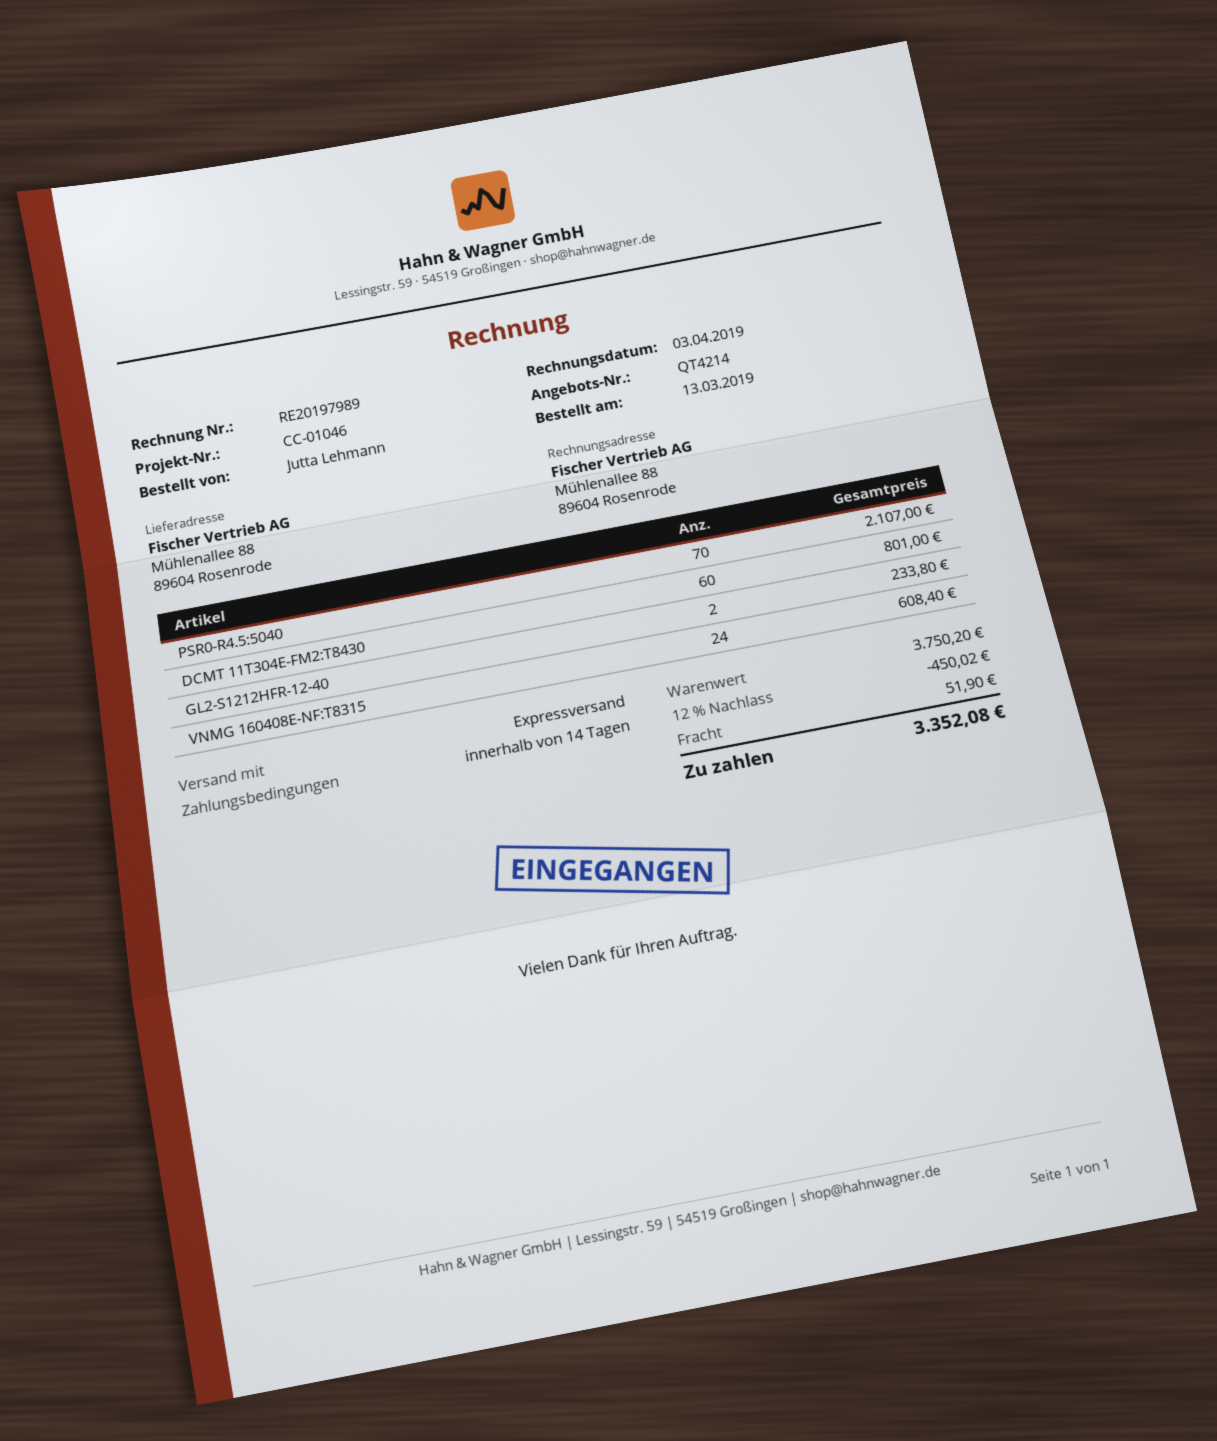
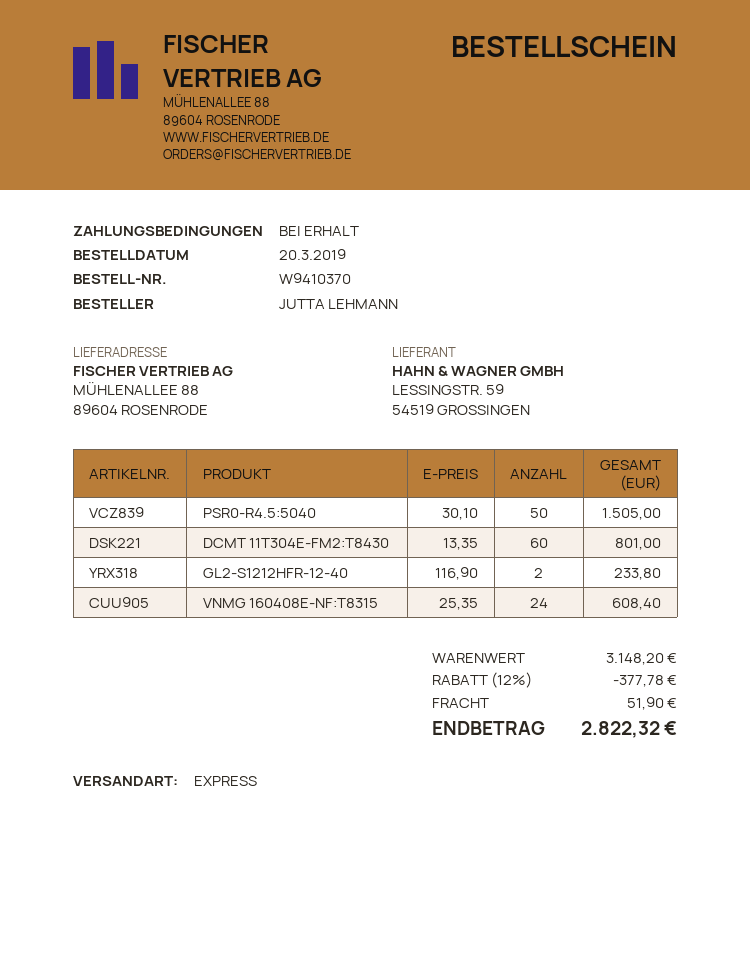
order date: 2019-03-13 -> 2019-03-20
payment terms: 14 days -> on receipt
PSR0-R4.5:5040: 70 for 2107.00 -> 50 for 1505.00
subtotal: 3750.20 -> 3148.20
discount: 12% = 450.02 -> 12% = 377.78
total: 3352.08 -> 2822.32

